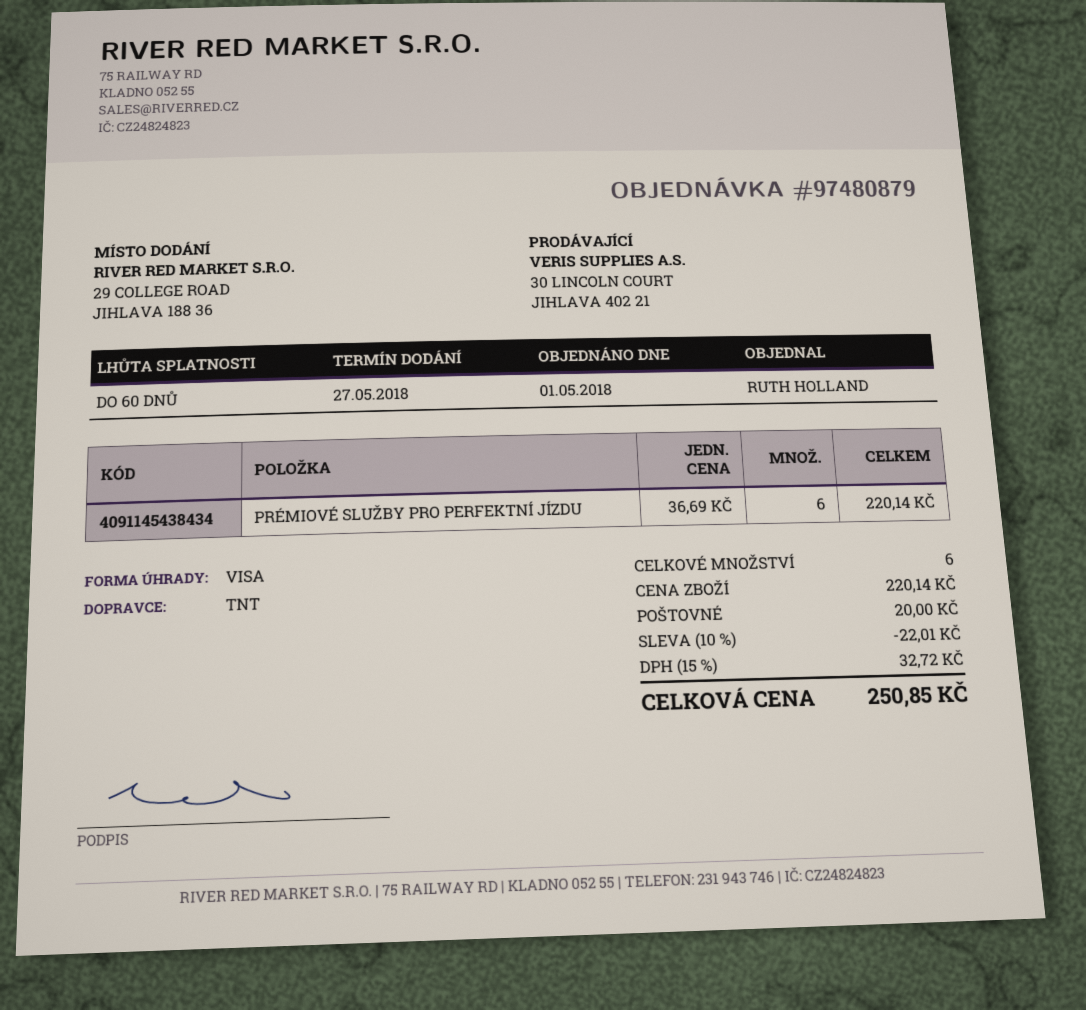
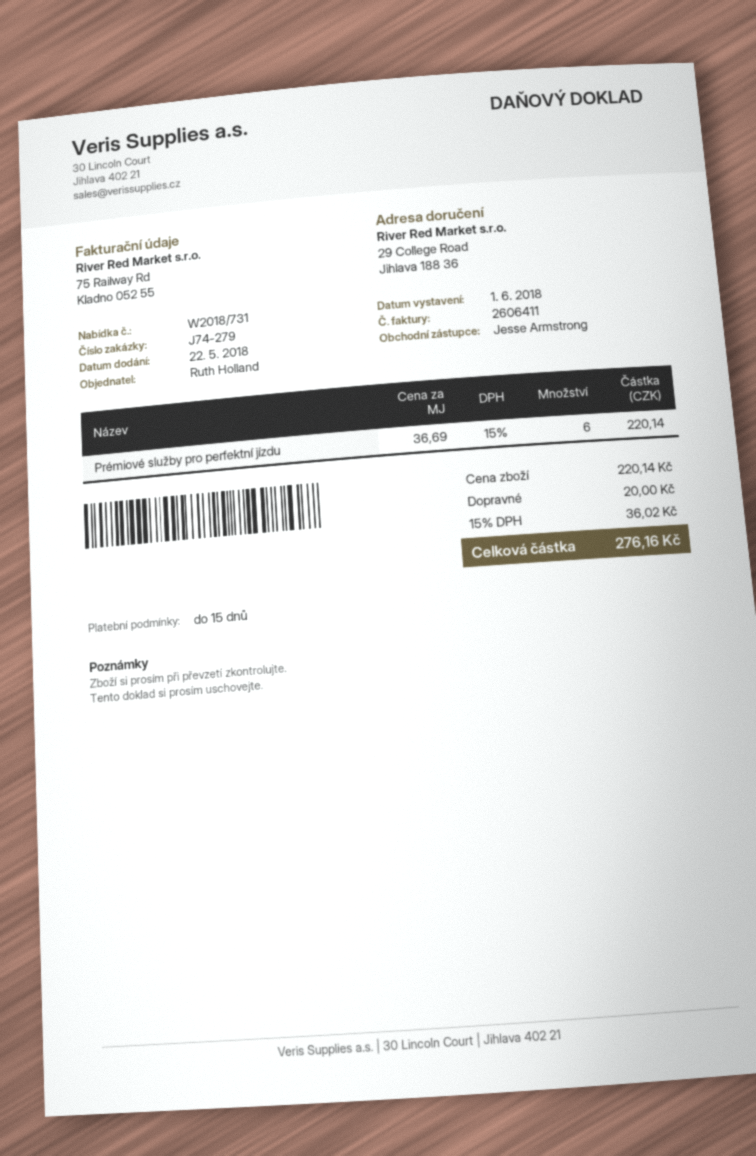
delivery date: 2018-05-27 -> 2018-05-22
payment terms: 60 days -> 15 days
discount: 10% = 22.01 -> none
tax: 15% = 32.72 -> 15% = 36.02
total: 250.85 -> 276.16

